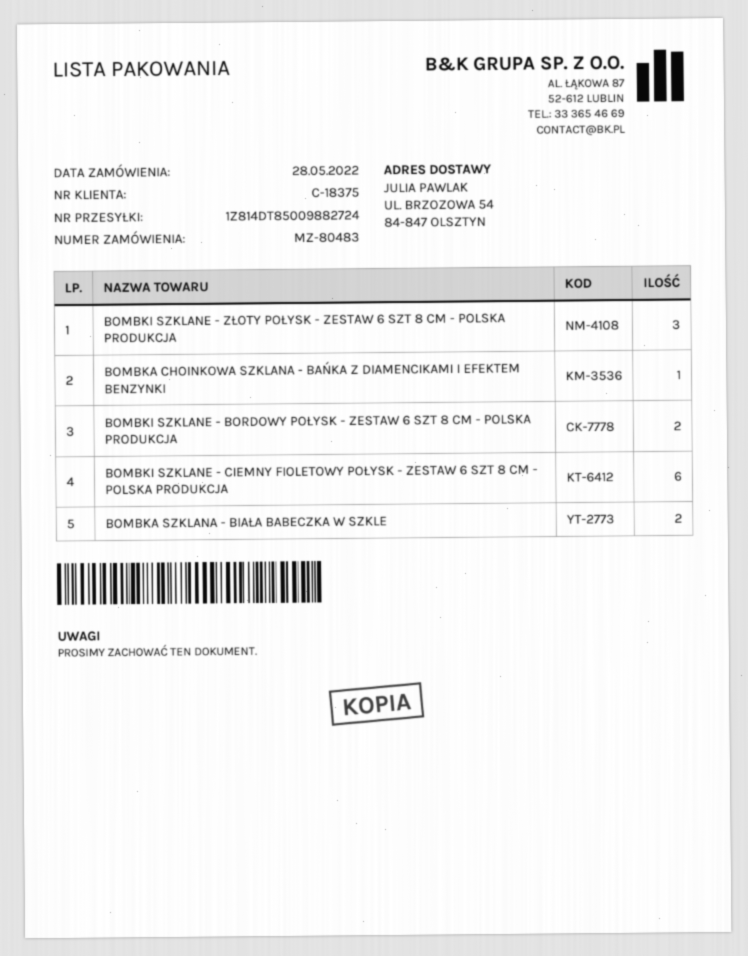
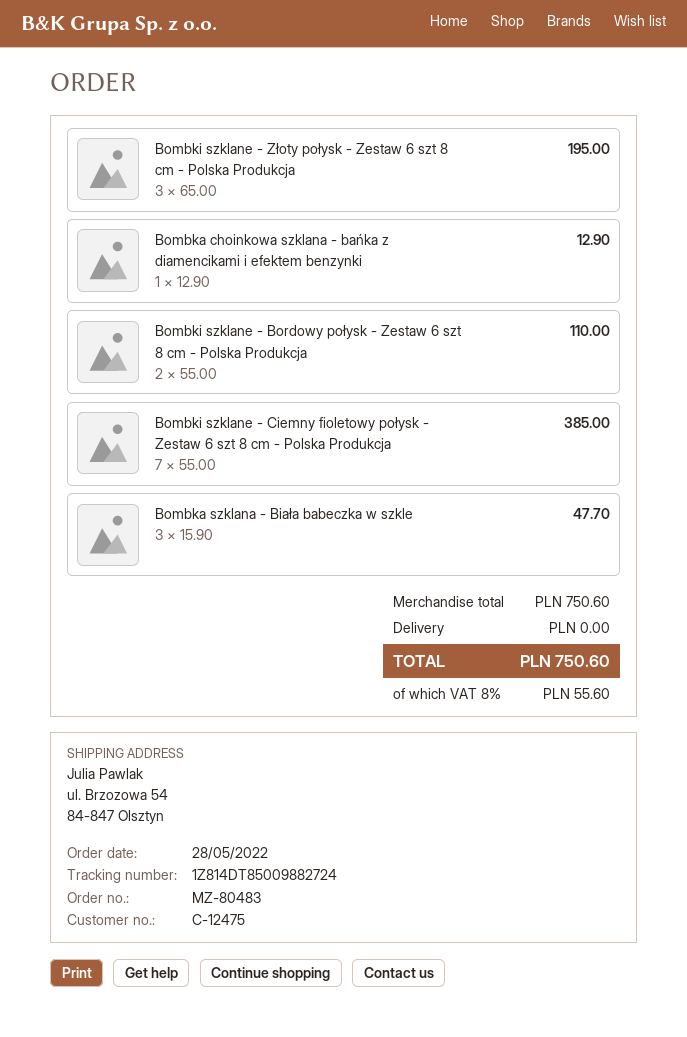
customer number: C-18375 -> C-12475
BOMBKI SZKLANE - CIEMNY FIOLETOWY POŁYSK - ZESTAW 6 SZT 8 CM - POLSKA PRODUKCJA: 6 -> 7
BOMBKA SZKLANA - BIAŁA BABECZKA W SZKLE: 2 -> 3

